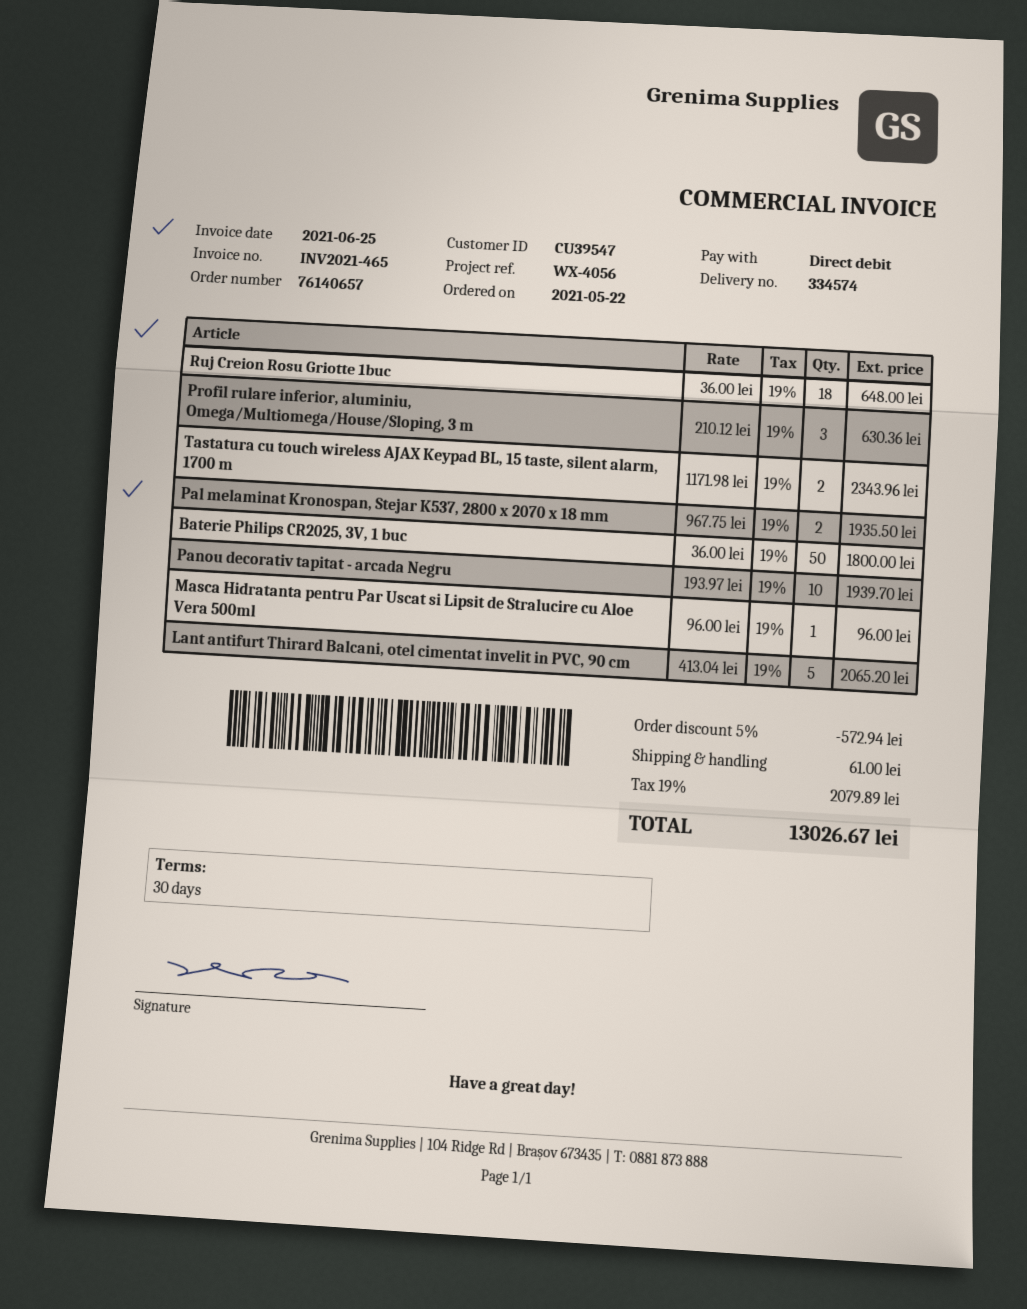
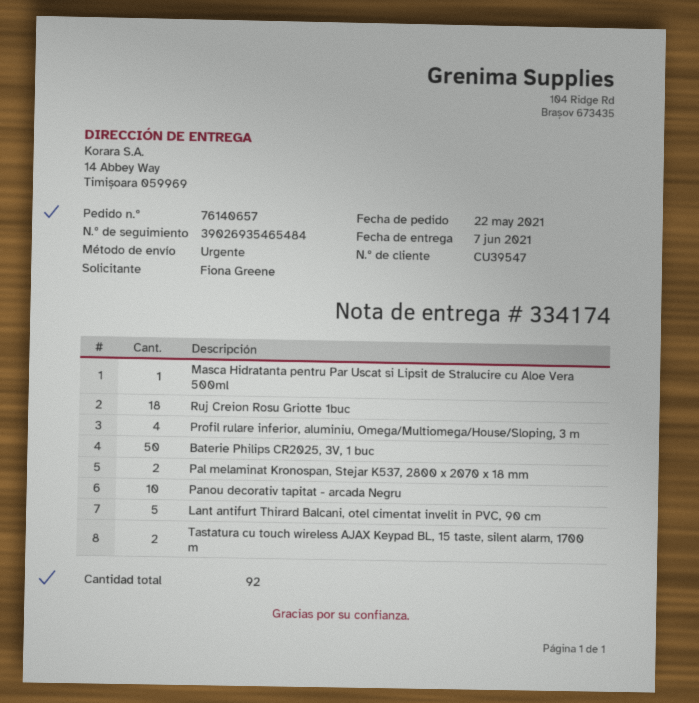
delivery note number: 334574 -> 334174
Profil rulare inferior, aluminiu, Omega/Multiomega/House/Sloping, 3 m: 3 -> 4

